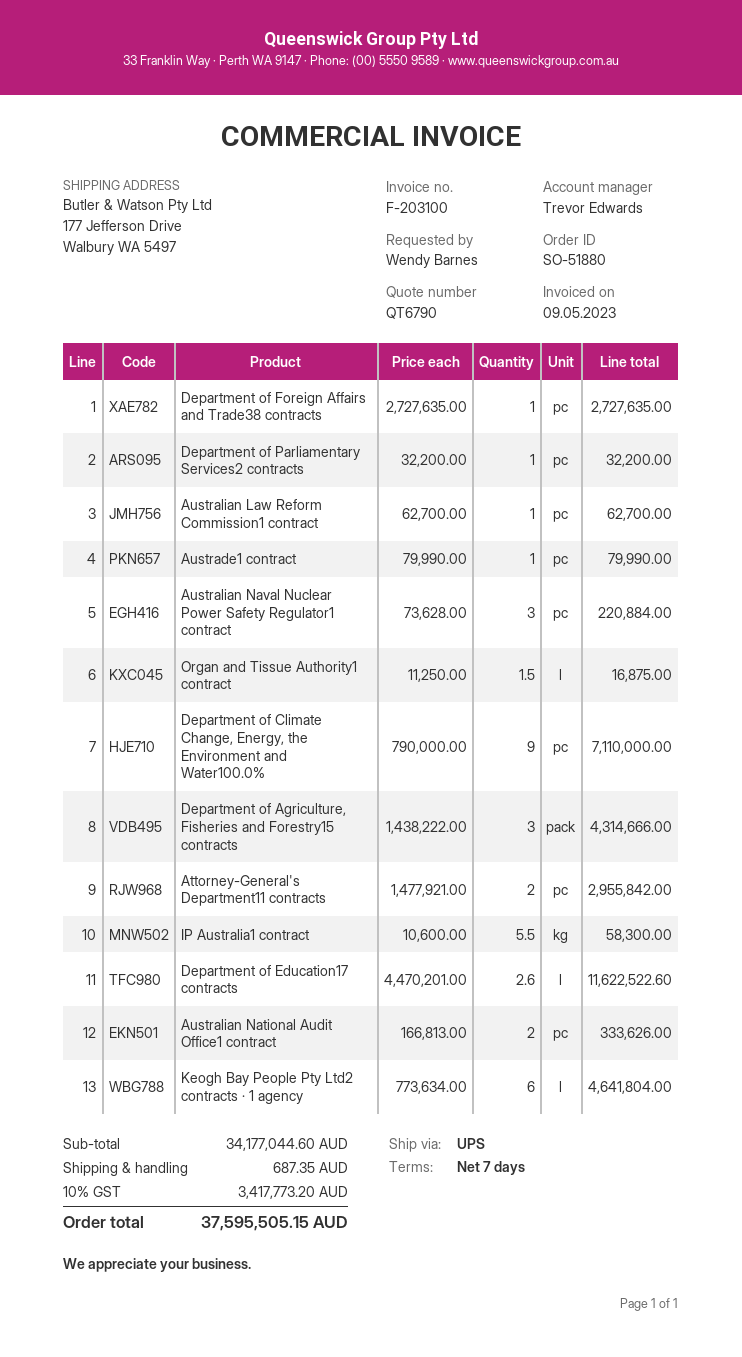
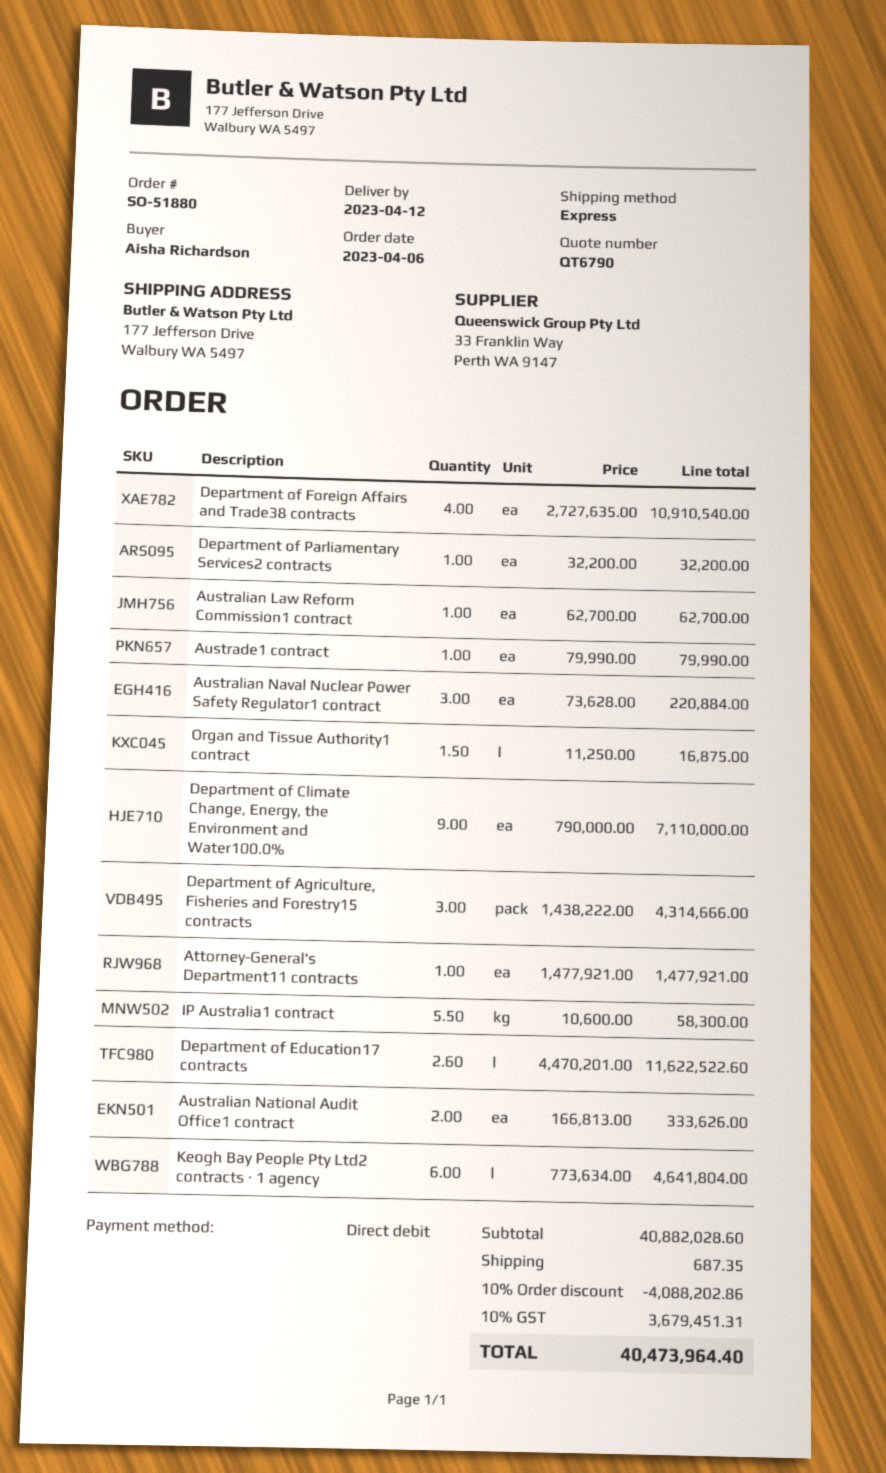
ordered by: Wendy Barnes -> Aisha Richardson
shipping method: UPS -> express
Department of Foreign Affairs and Trade38 contracts: 1 x 2727635.00 = 2727635.00 -> 4 x 2727635.00 = 10910540.00
Attorney-General's Department11 contracts: 2 x 1477921.00 = 2955842.00 -> 1 x 1477921.00 = 1477921.00
subtotal: 34177044.60 -> 40882028.60
discount: none -> 10% = 4088202.86
tax: 10% = 3417773.20 -> 10% = 3679451.31
total: 37595505.15 -> 40473964.40

